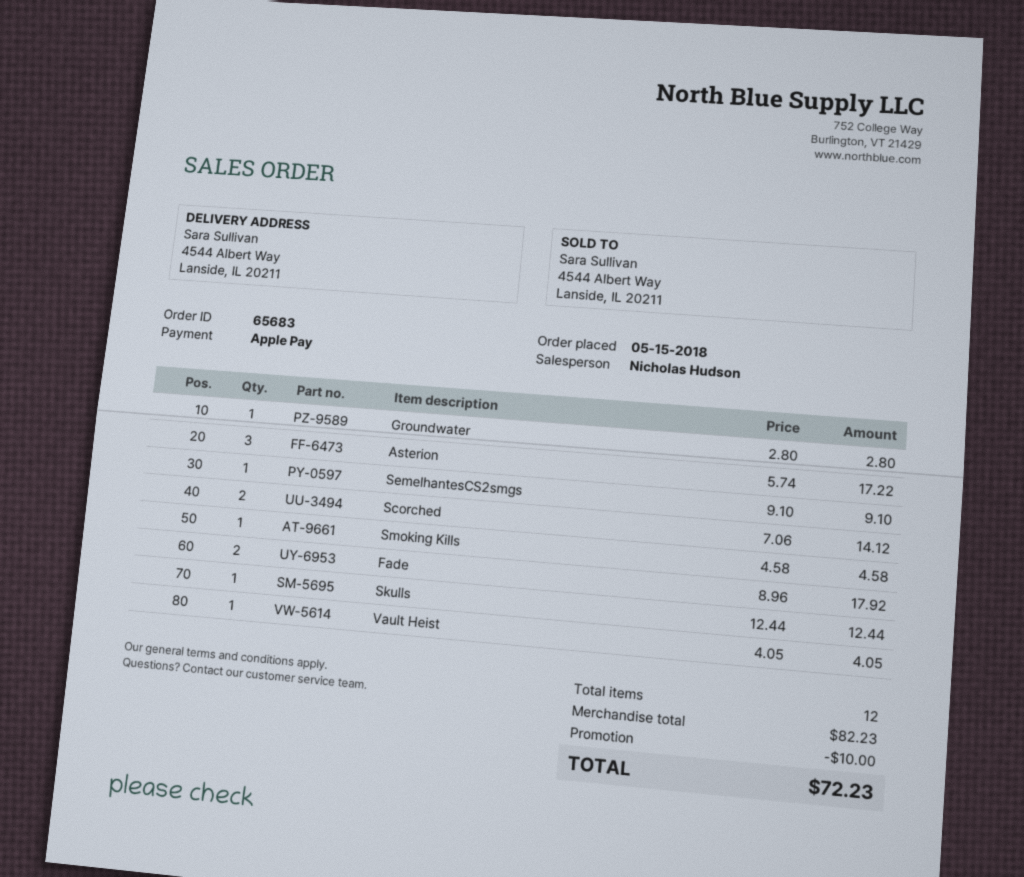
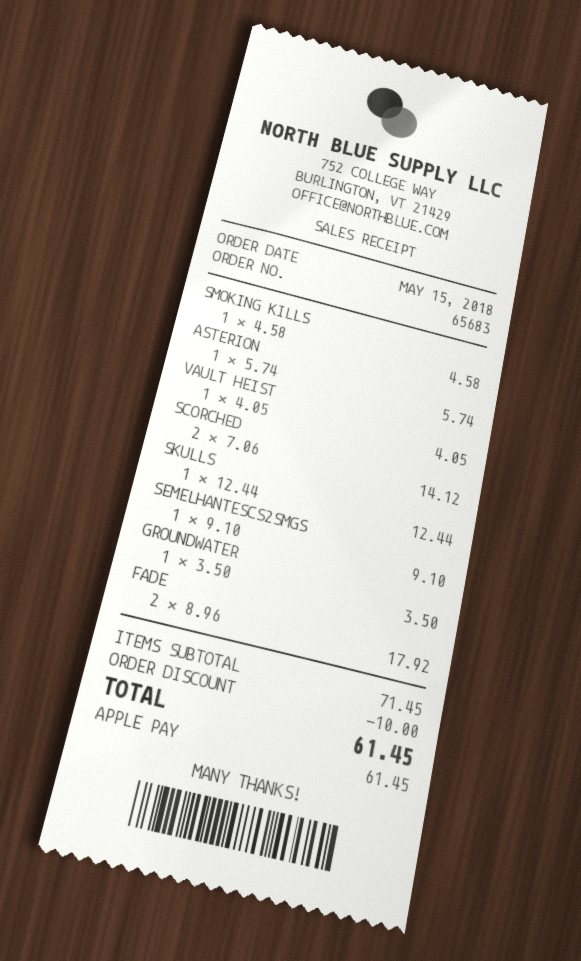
Groundwater: 1 x 2.80 = 2.80 -> 1 x 3.50 = 3.50
Asterion: 3 x 5.74 = 17.22 -> 1 x 5.74 = 5.74
subtotal: 82.23 -> 71.45
total: 72.23 -> 61.45

